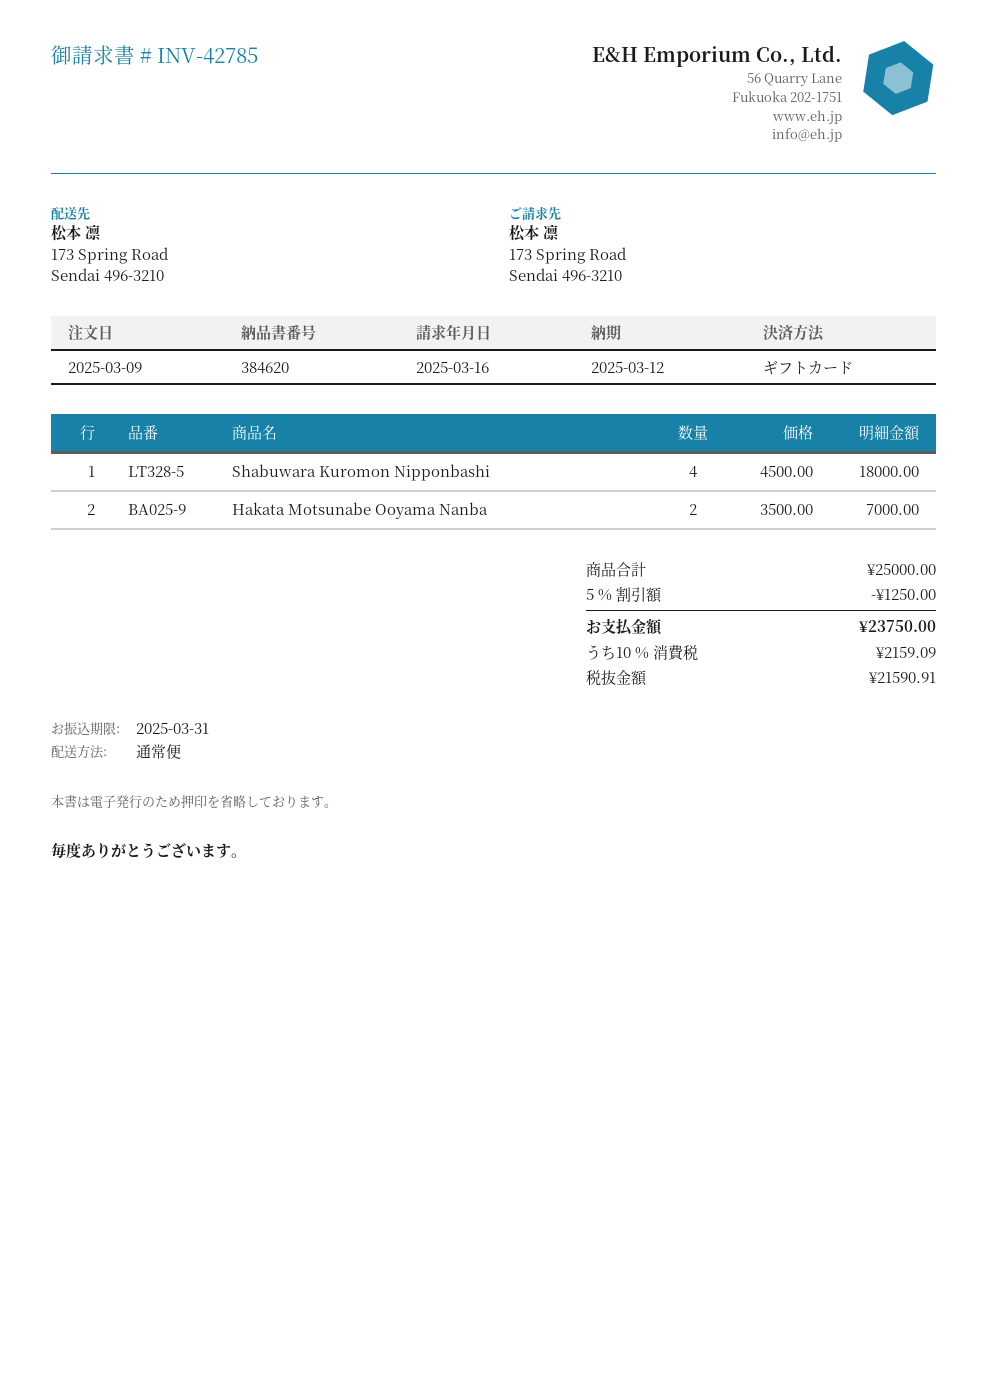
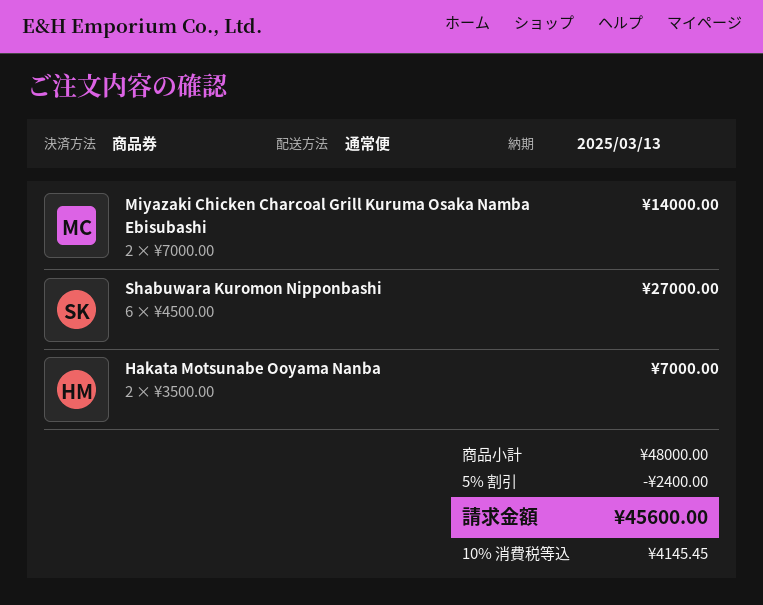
delivery date: 2025-03-12 -> 2025-03-13
Shabuwara Kuromon Nipponbashi: 4 x 4500.00 = 18000.00 -> 6 x 4500.00 = 27000.00
Miyazaki Chicken Charcoal Grill Kuruma Osaka Namba Ebisubashi: none -> 2 x 7000.00 = 14000.00
subtotal: 25000.00 -> 48000.00
discount: 5% = 1250.00 -> 5% = 2400.00
tax: 10% = 2159.09 -> 10% = 4145.45
total: 23750.00 -> 45600.00

